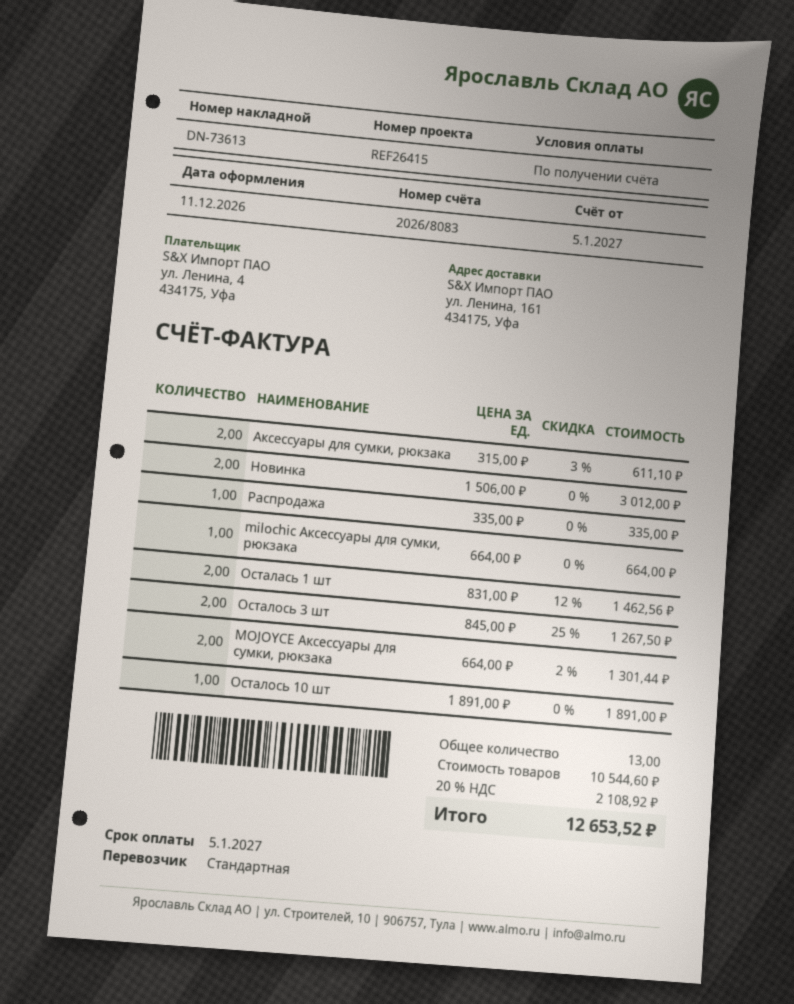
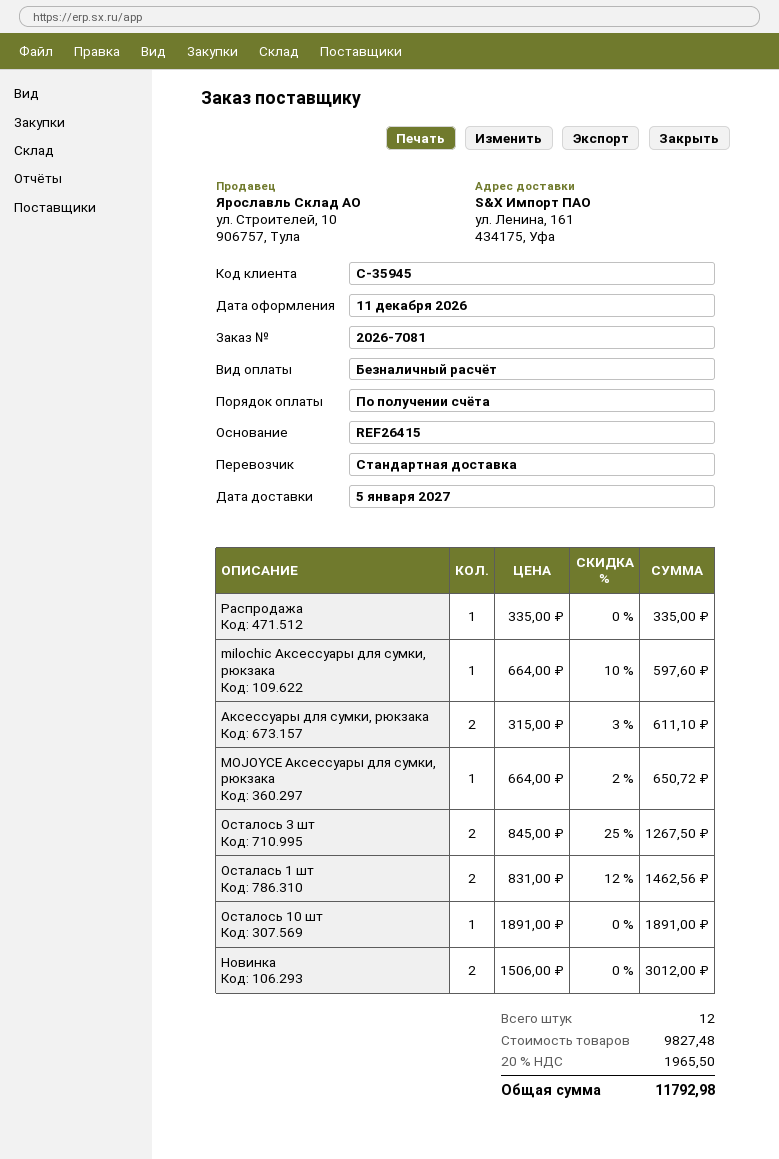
milochic Аксессуары для сумки, рюкзака: 1 x 664.00 = 664.00 -> 1 x 664.00 - 10% = 597.60
MOJOYCE Аксессуары для сумки, рюкзака: 2 x 664.00 - 2% = 1301.44 -> 1 x 664.00 - 2% = 650.72
total quantity: 13 -> 12
subtotal: 10544.60 -> 9827.48
tax: 20% = 2108.92 -> 20% = 1965.50
total: 12653.52 -> 11792.98

